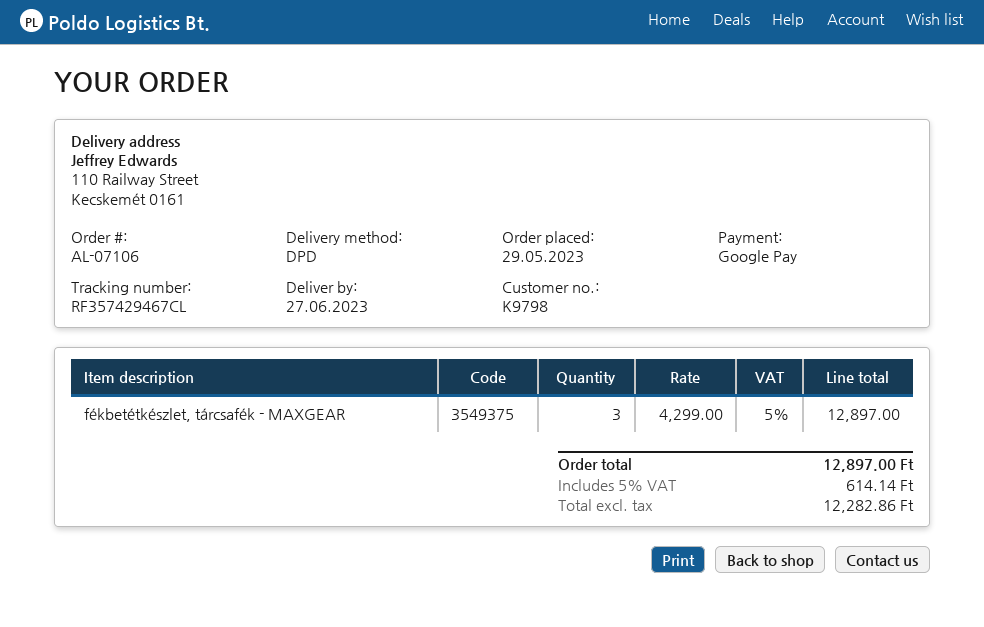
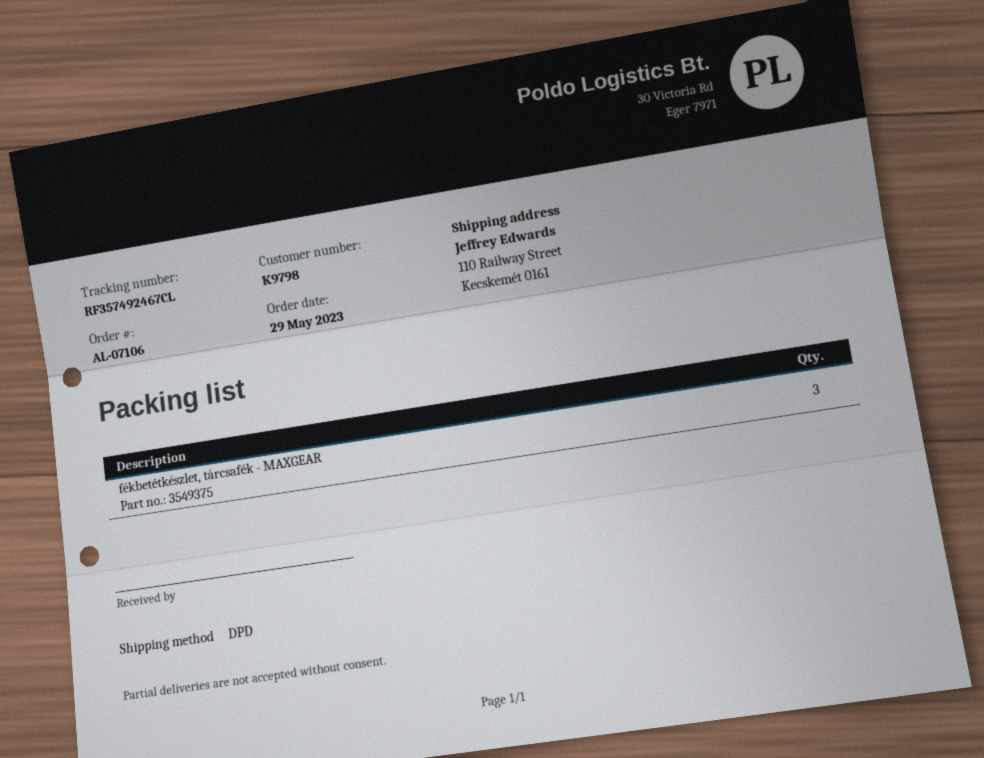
tracking number: RF357429467CL -> RF357492467CL

